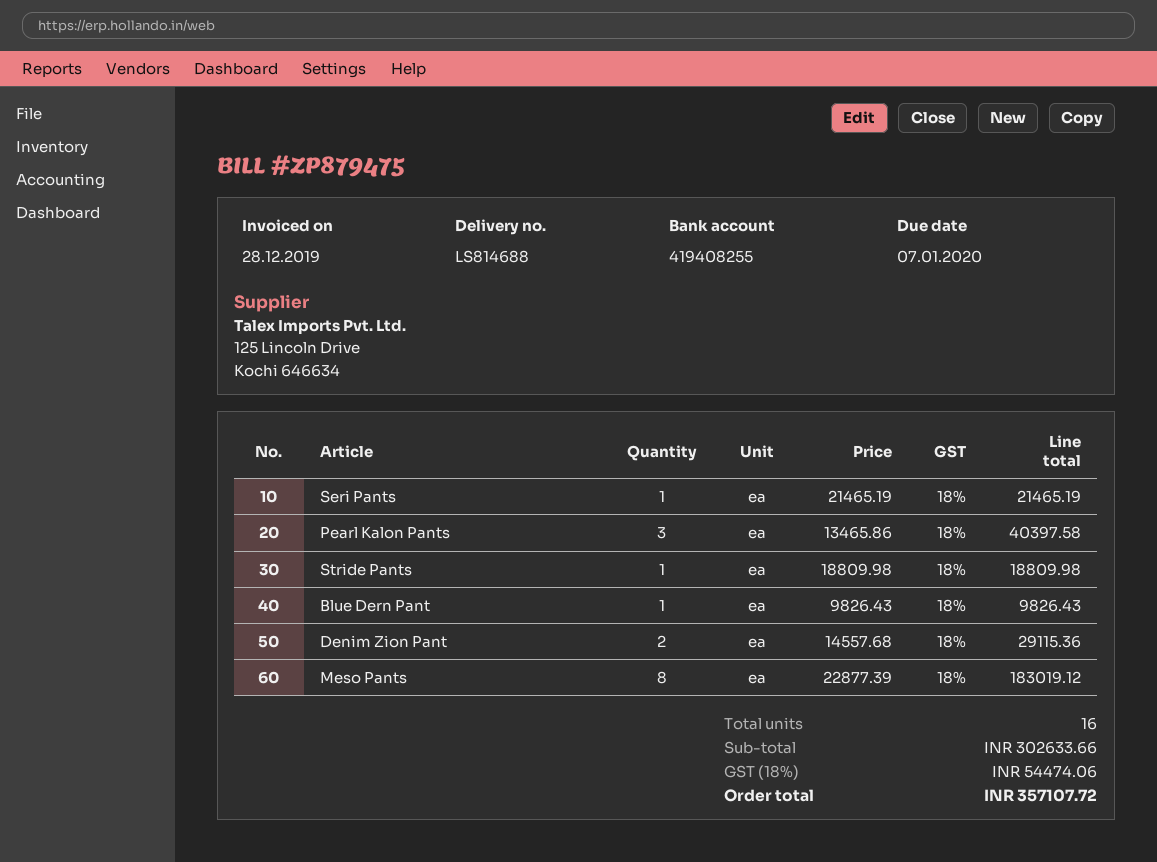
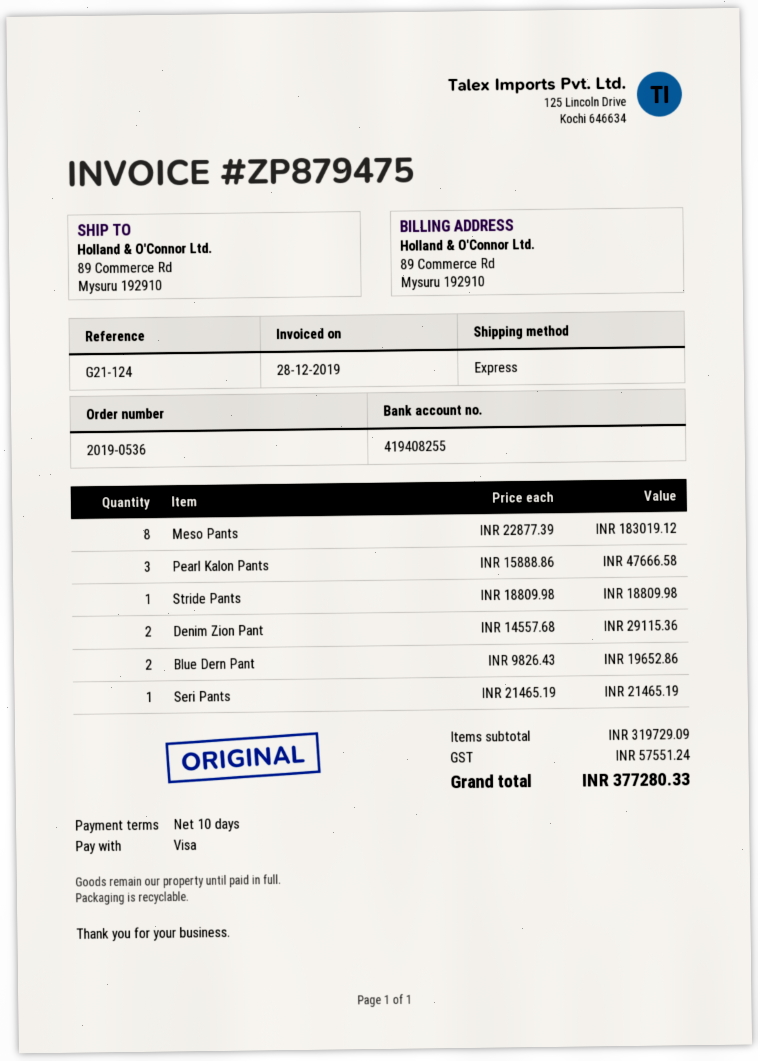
Pearl Kalon Pants: 3 x 13465.86 = 40397.58 -> 3 x 15888.86 = 47666.58
Blue Dern Pant: 1 x 9826.43 = 9826.43 -> 2 x 9826.43 = 19652.86
subtotal: 302633.66 -> 319729.09
tax: 54474.06 -> 57551.24
total: 357107.72 -> 377280.33

